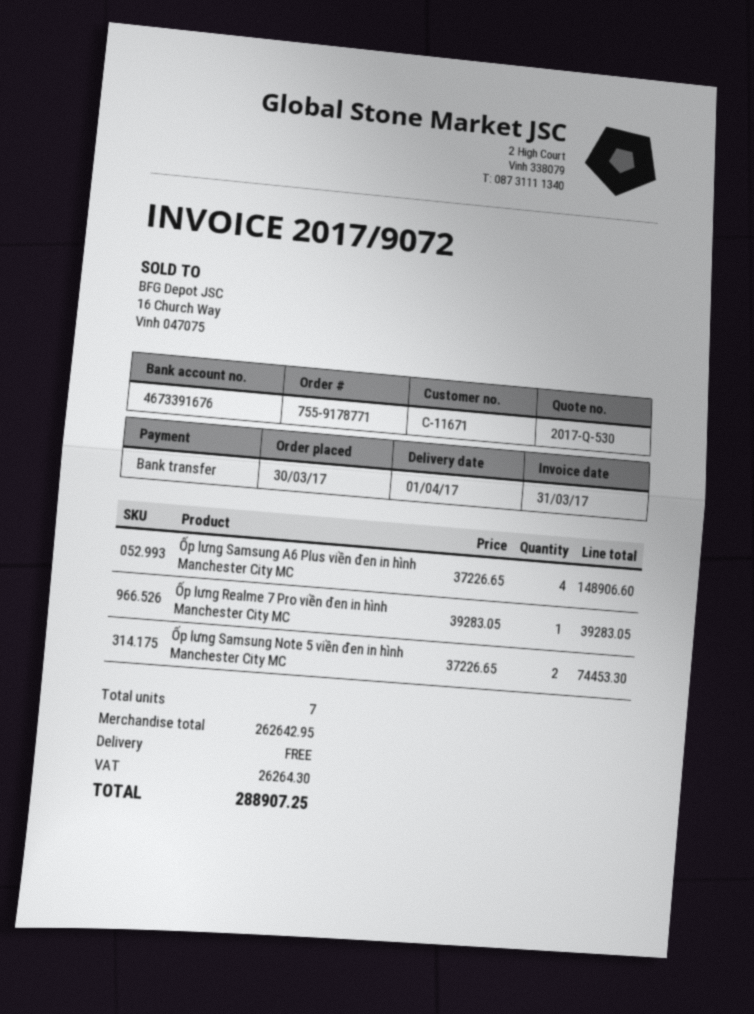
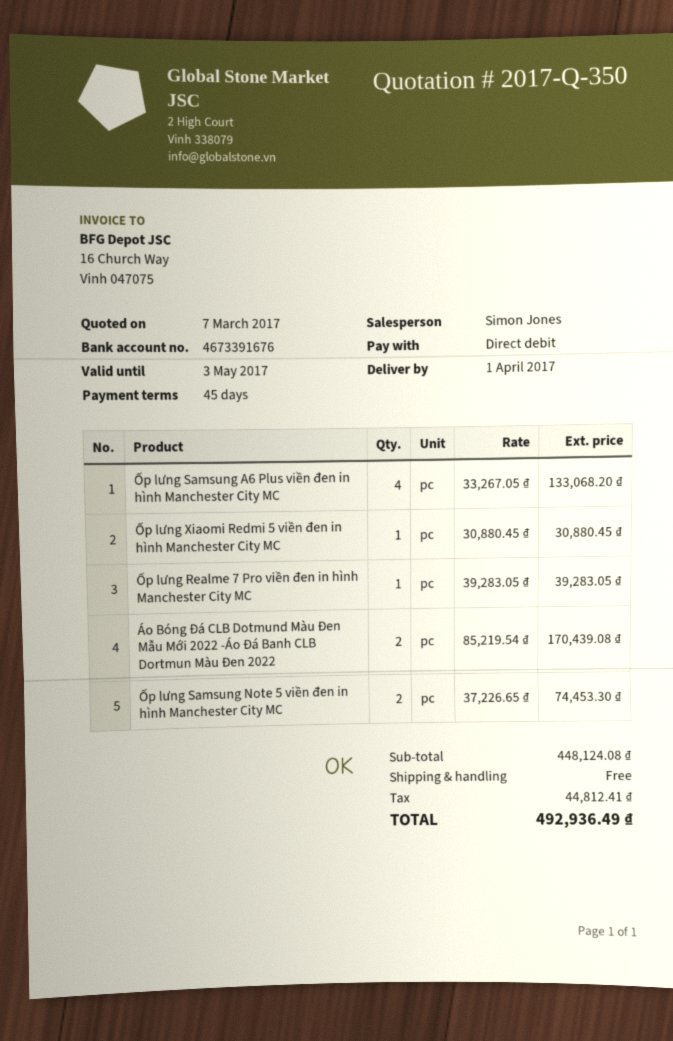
quote number: 2017-Q-530 -> 2017-Q-350
payment method: bank transfer -> direct debit
Ốp lưng Samsung A6 Plus viền đen in hình Manchester City MC: 4 x 37226.65 = 148906.60 -> 4 x 33267.05 = 133068.20
Ốp lưng Xiaomi Redmi 5 viền đen in hình Manchester City MC: none -> 1 x 30880.45 = 30880.45
Áo Bóng Đá CLB Dotmund Màu Đen Mẫu Mới 2022 -Áo Đá Banh CLB Dortmun Màu Đen 2022: none -> 2 x 85219.54 = 170439.08
subtotal: 262642.95 -> 448124.08
tax: 26264.30 -> 44812.41
total: 288907.25 -> 492936.49

